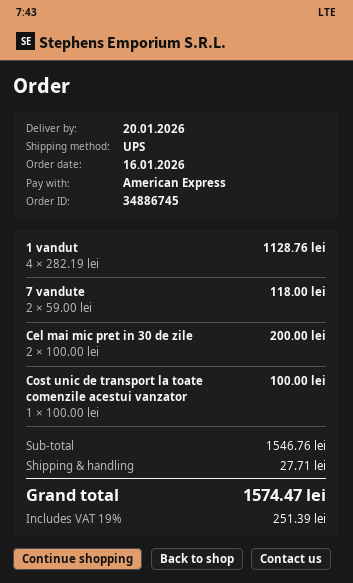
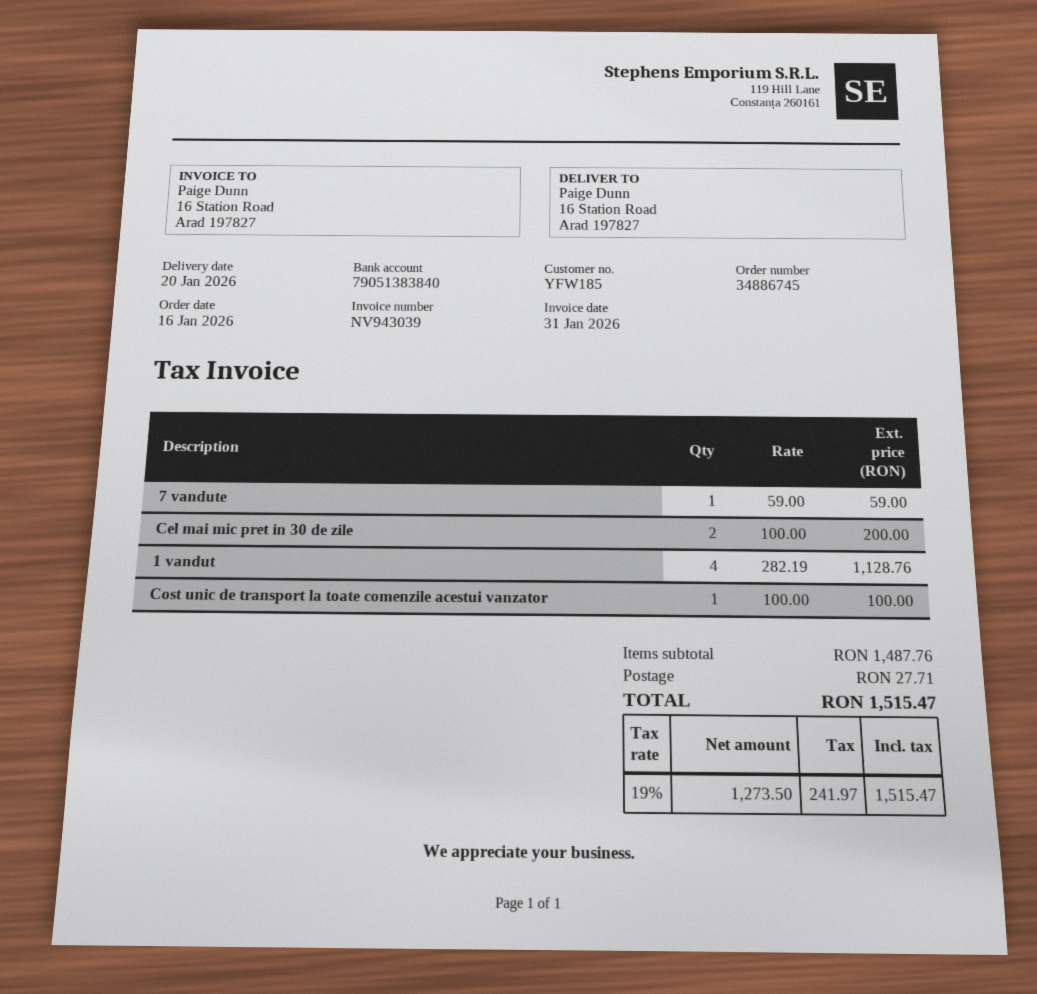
7 vandute: 2 x 59.00 = 118.00 -> 1 x 59.00 = 59.00
subtotal: 1546.76 -> 1487.76
tax: 19% = 251.39 -> 19% = 241.97
total: 1574.47 -> 1515.47

